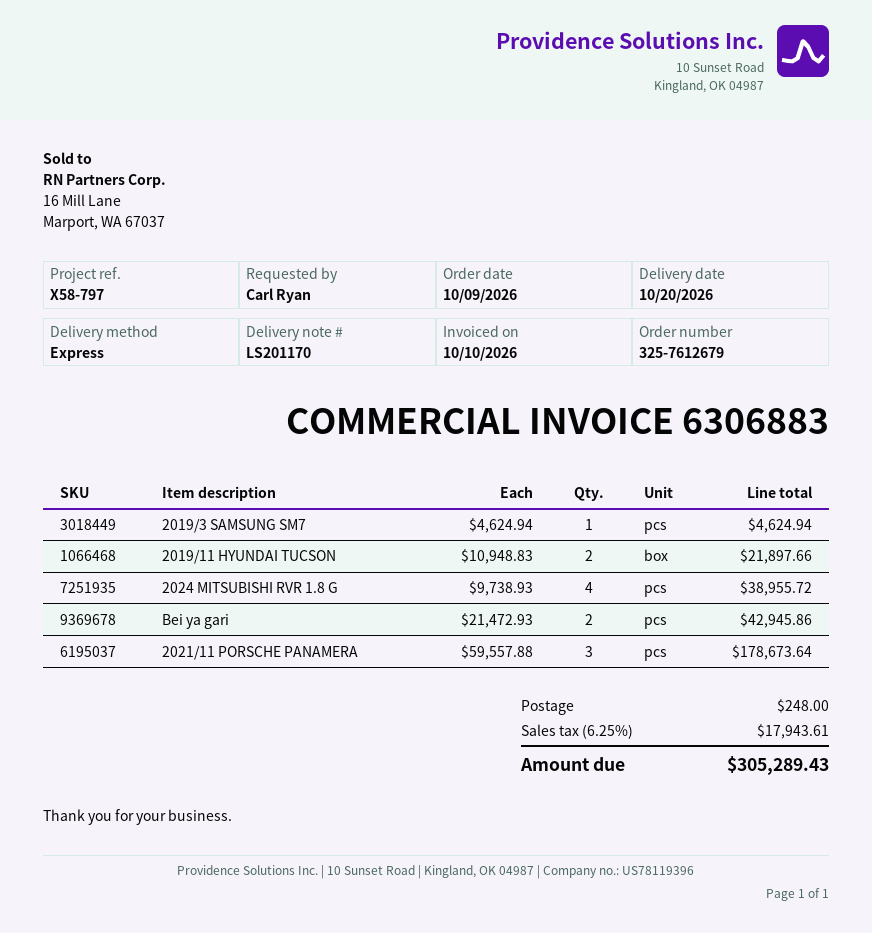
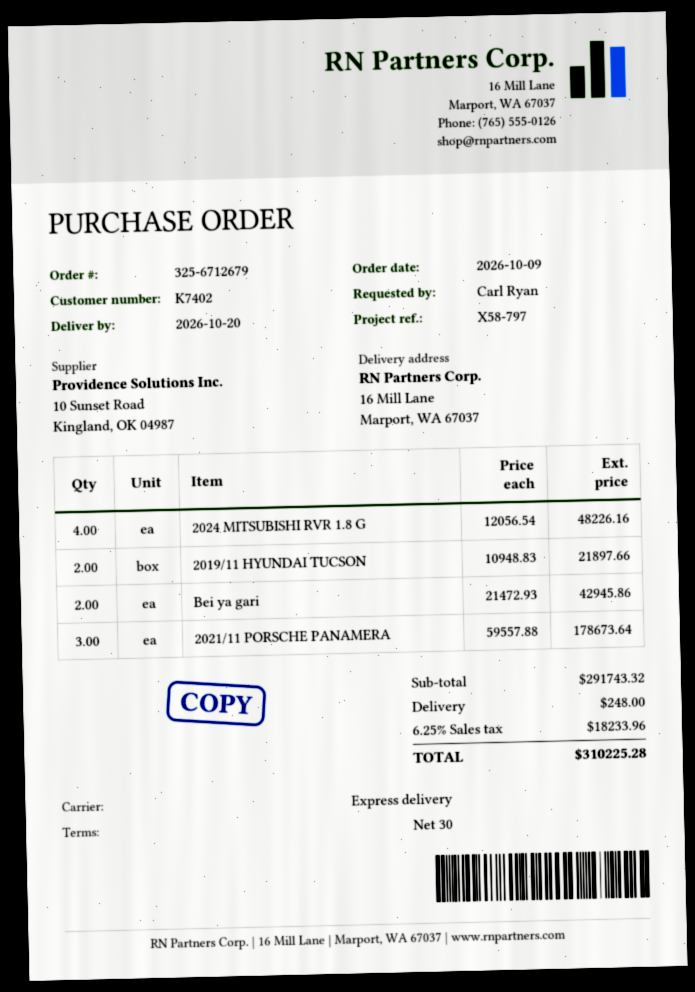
order number: 325-7612679 -> 325-6712679
2019/3 SAMSUNG SM7: 1 x 4624.94 = 4624.94 -> none
2024 MITSUBISHI RVR 1.8 G: 4 x 9738.93 = 38955.72 -> 4 x 12056.54 = 48226.16
tax: 6.25% = 17943.61 -> 6.25% = 18233.96
total: 305289.43 -> 310225.28

